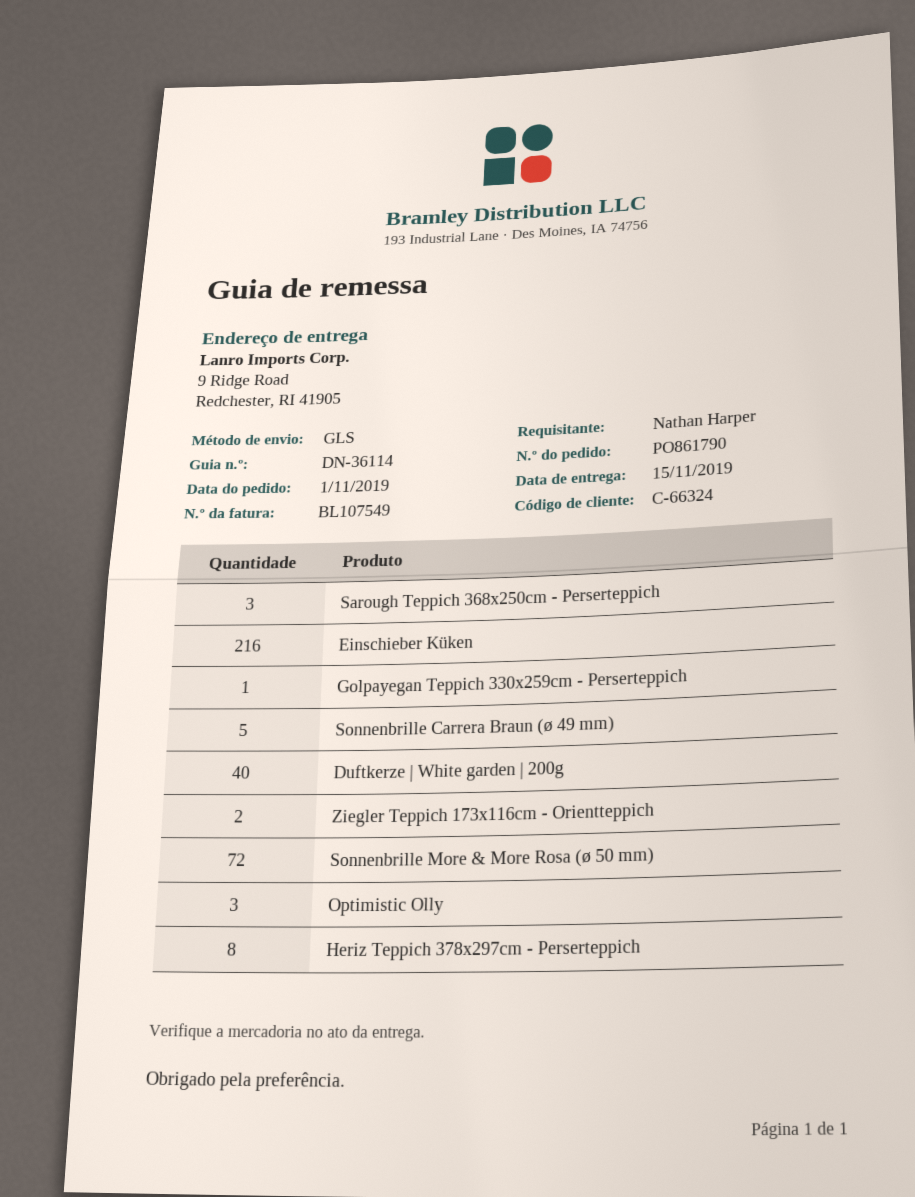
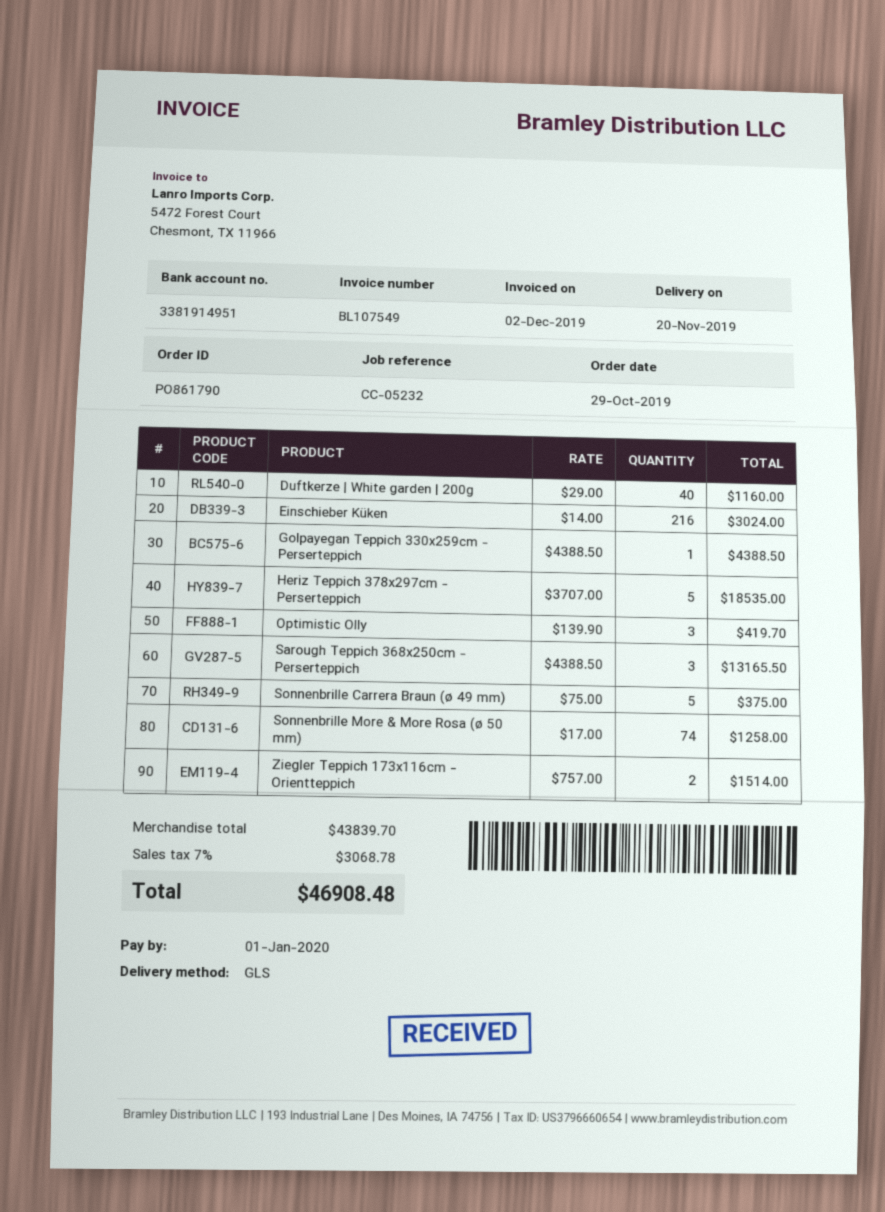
order date: 2019-11-01 -> 2019-10-29
delivery date: 2019-11-15 -> 2019-11-20
Sonnenbrille More & More Rosa (ø 50 mm): 72 -> 74
Heriz Teppich 378x297cm - Perserteppich: 8 -> 5

